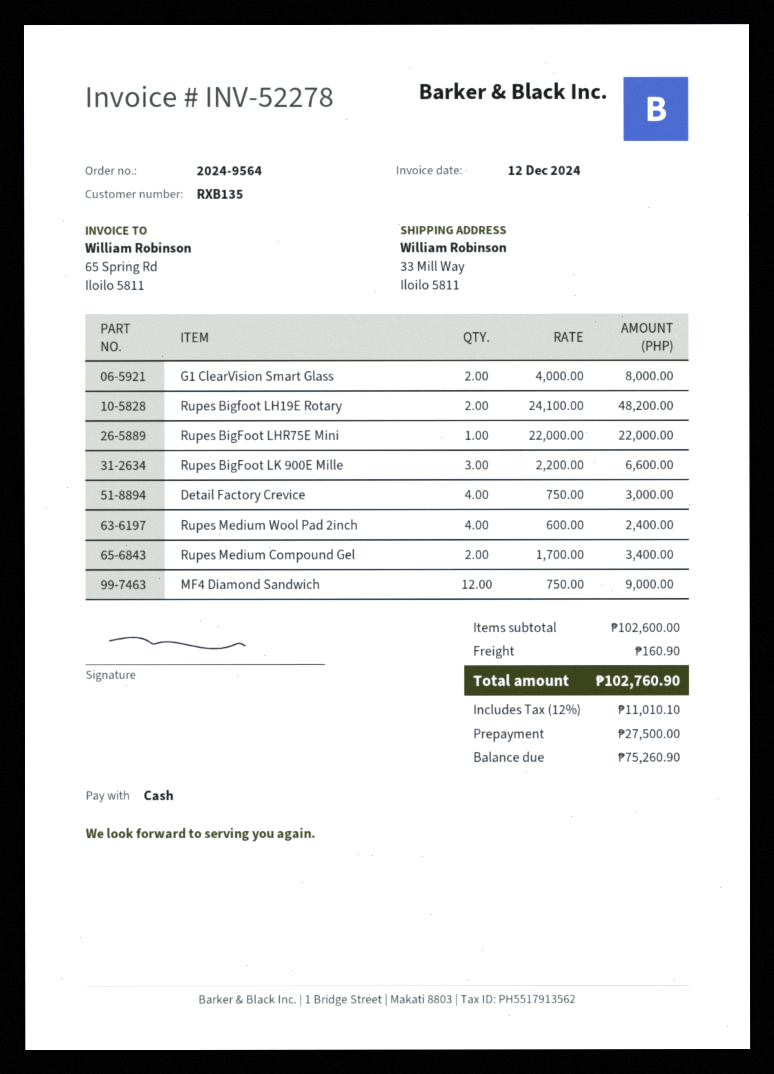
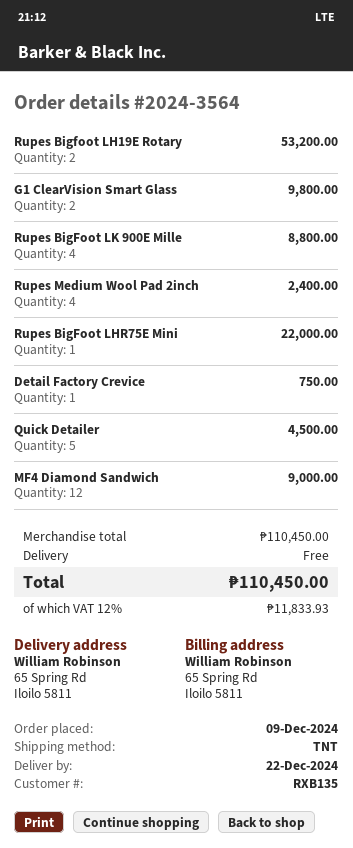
order number: 2024-9564 -> 2024-3564
ship to: 33 Mill Way, Iloilo 5811 -> 65 Spring Rd, Iloilo 5811
G1 ClearVision Smart Glass: 2 for 8000.00 -> 2 for 9800.00
Rupes Bigfoot LH19E Rotary: 2 for 48200.00 -> 2 for 53200.00
Rupes BigFoot LK 900E Mille: 3 for 6600.00 -> 4 for 8800.00
Detail Factory Crevice: 4 for 3000.00 -> 1 for 750.00
Rupes Medium Compound Gel: 2 for 3400.00 -> none
Quick Detailer: none -> 5 for 4500.00
subtotal: 102600.00 -> 110450.00
shipping: 160.90 -> 0.00
tax: 12% = 11010.10 -> 12% = 11833.93
total: 102760.90 -> 110450.00

